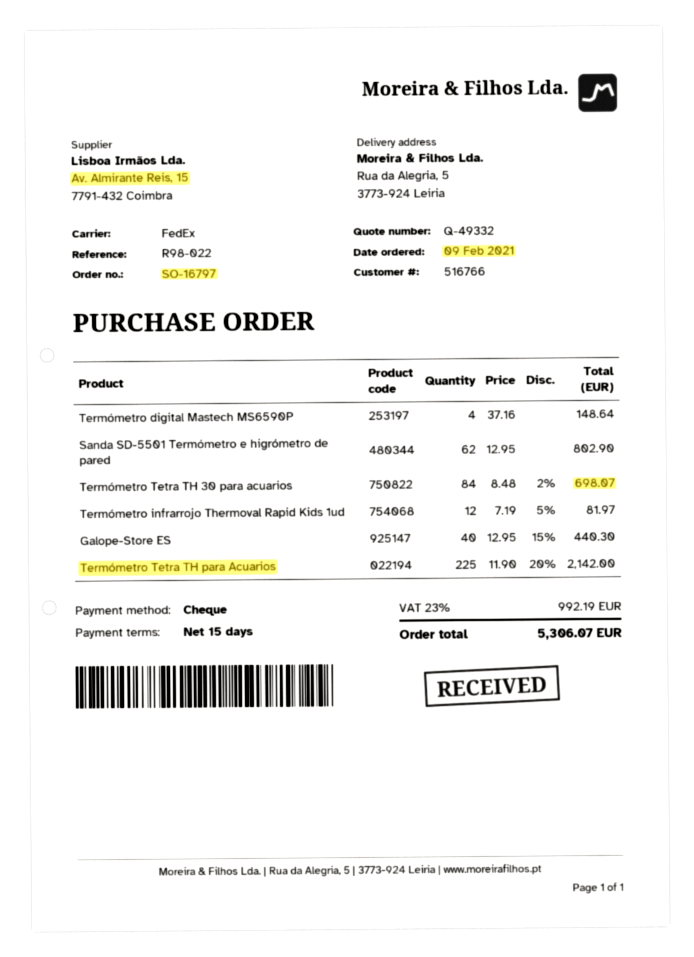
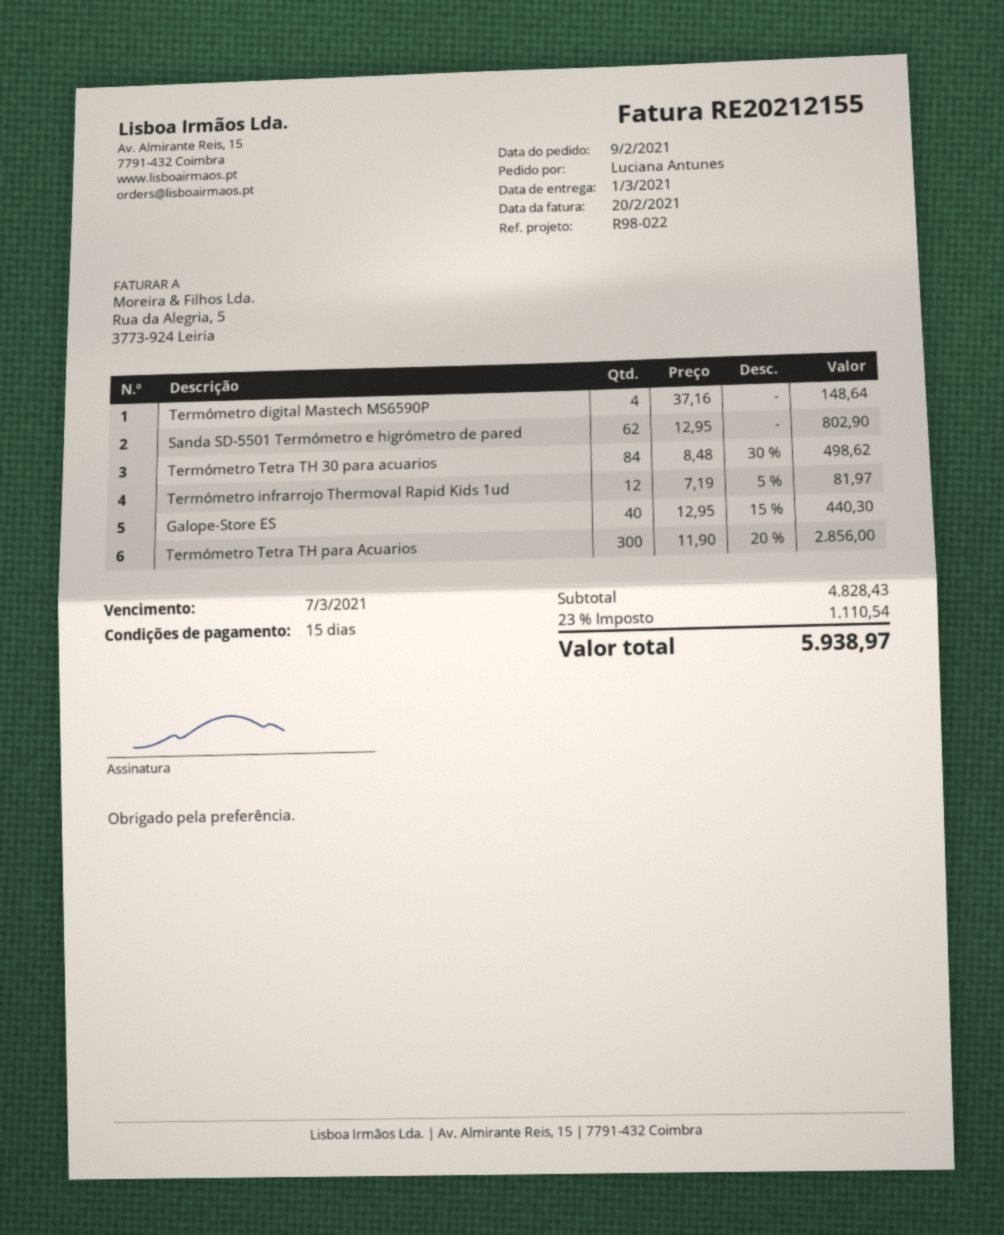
Termómetro Tetra TH 30 para acuarios: 84 x 8.48 - 2% = 698.07 -> 84 x 8.48 - 30% = 498.62
Termómetro Tetra TH para Acuarios: 225 x 11.90 - 20% = 2142.00 -> 300 x 11.90 - 20% = 2856.00
tax: 23% = 992.19 -> 23% = 1110.54
total: 5306.07 -> 5938.97

